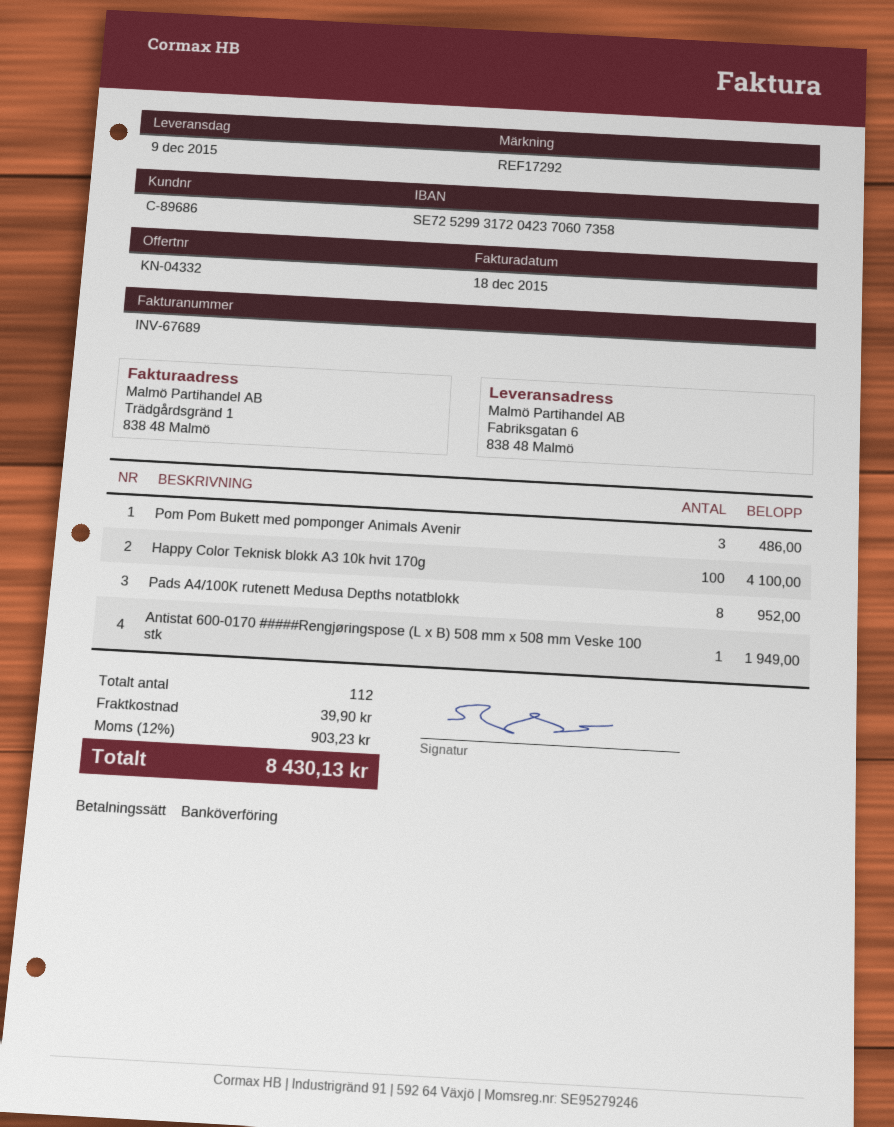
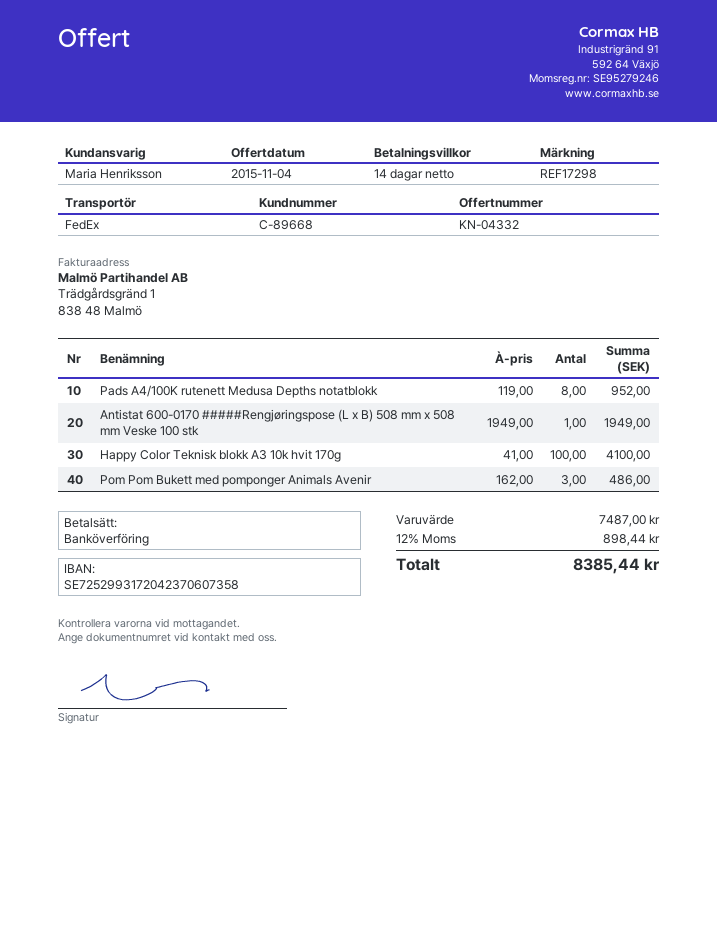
customer number: C-89686 -> C-89668
reference: REF17292 -> REF17298
shipping: 39.90 -> none
tax: 12% = 903.23 -> 12% = 898.44
total: 8430.13 -> 8385.44

